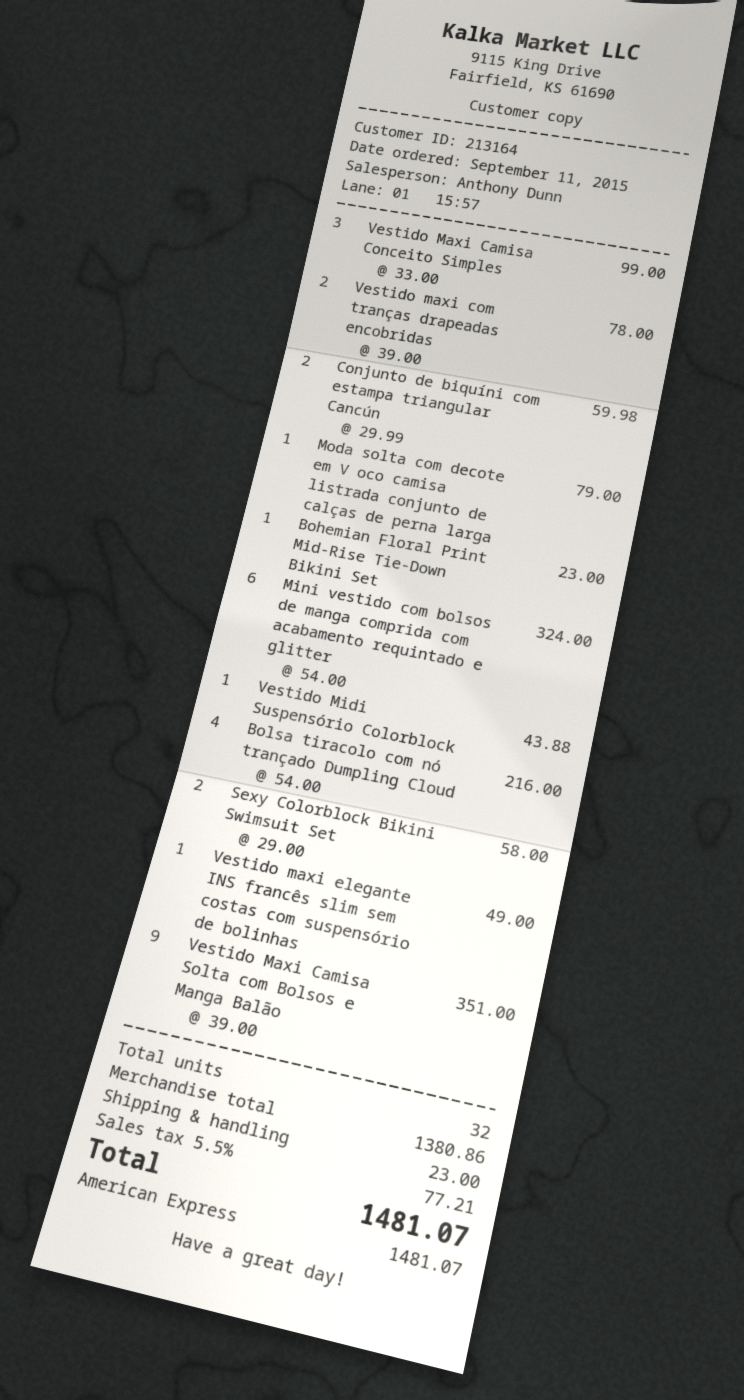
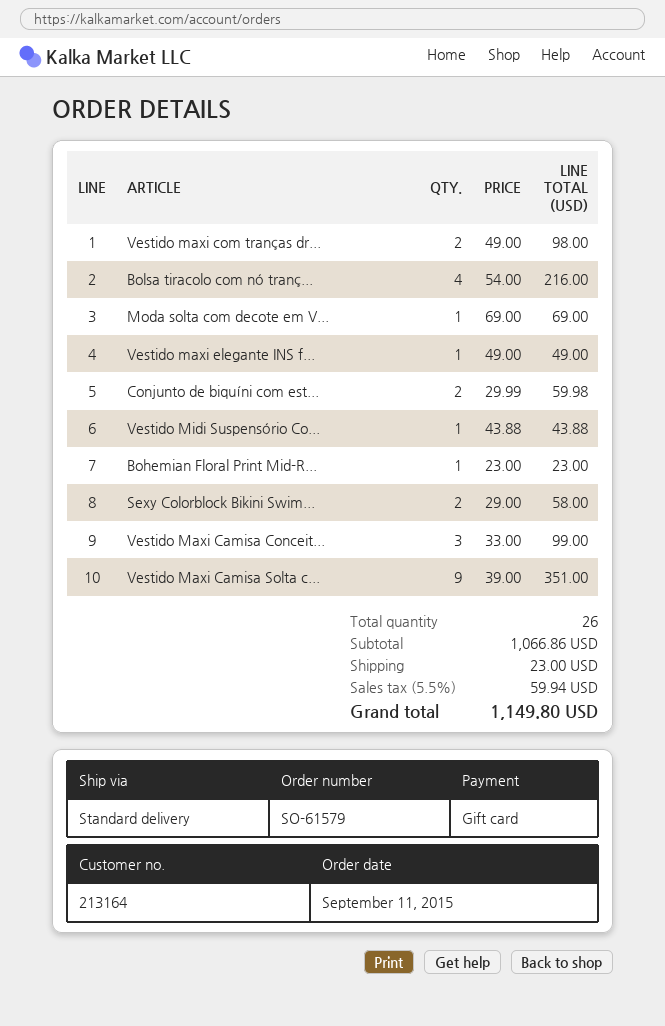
payment method: American Express -> gift card
Vestido maxi com tranças drapeadas encobridas: 2 x 39.00 = 78.00 -> 2 x 49.00 = 98.00
Moda solta com decote em V oco camisa listrada conjunto de calças de perna larga: 1 x 79.00 = 79.00 -> 1 x 69.00 = 69.00
Mini vestido com bolsos de manga comprida com acabamento requintado e glitter: 6 x 54.00 = 324.00 -> none
total quantity: 32 -> 26
subtotal: 1380.86 -> 1066.86
tax: 5.5% = 77.21 -> 5.5% = 59.94
total: 1481.07 -> 1149.80

